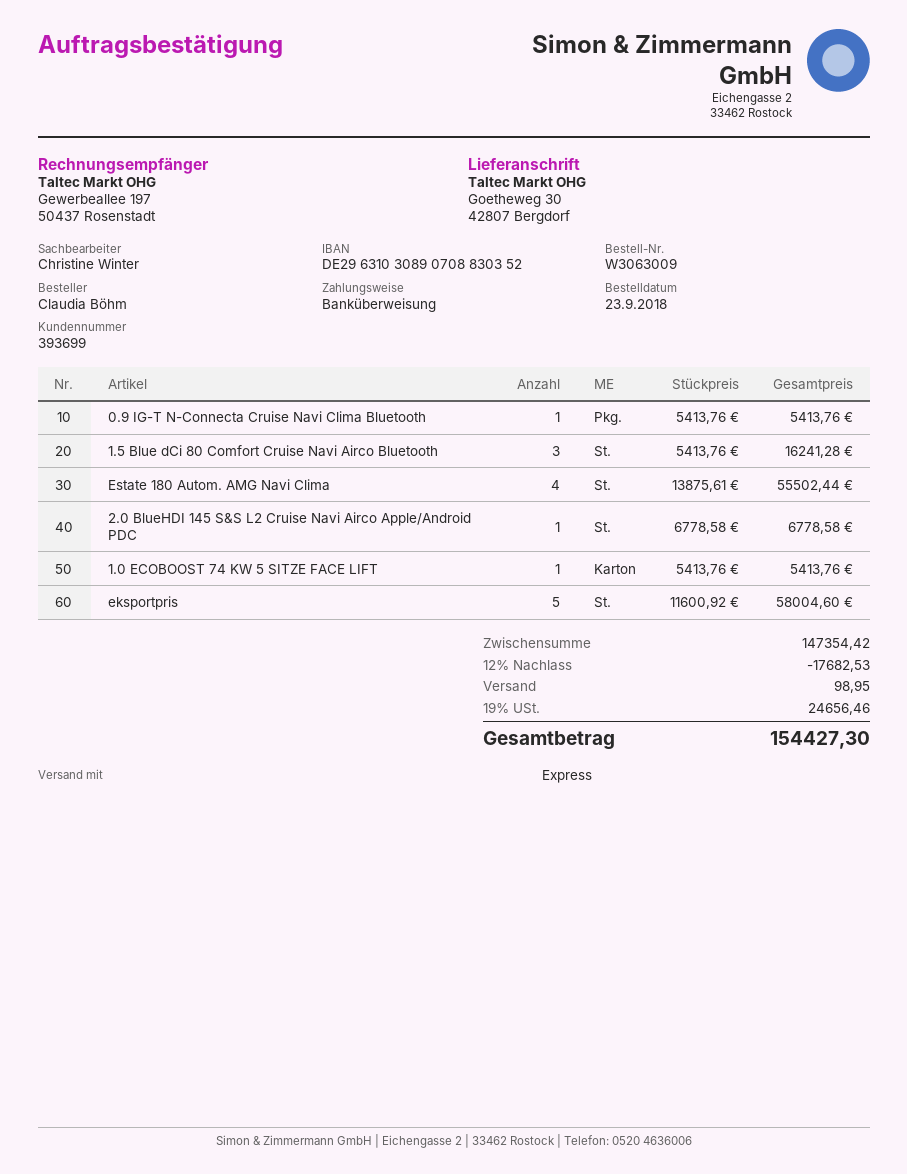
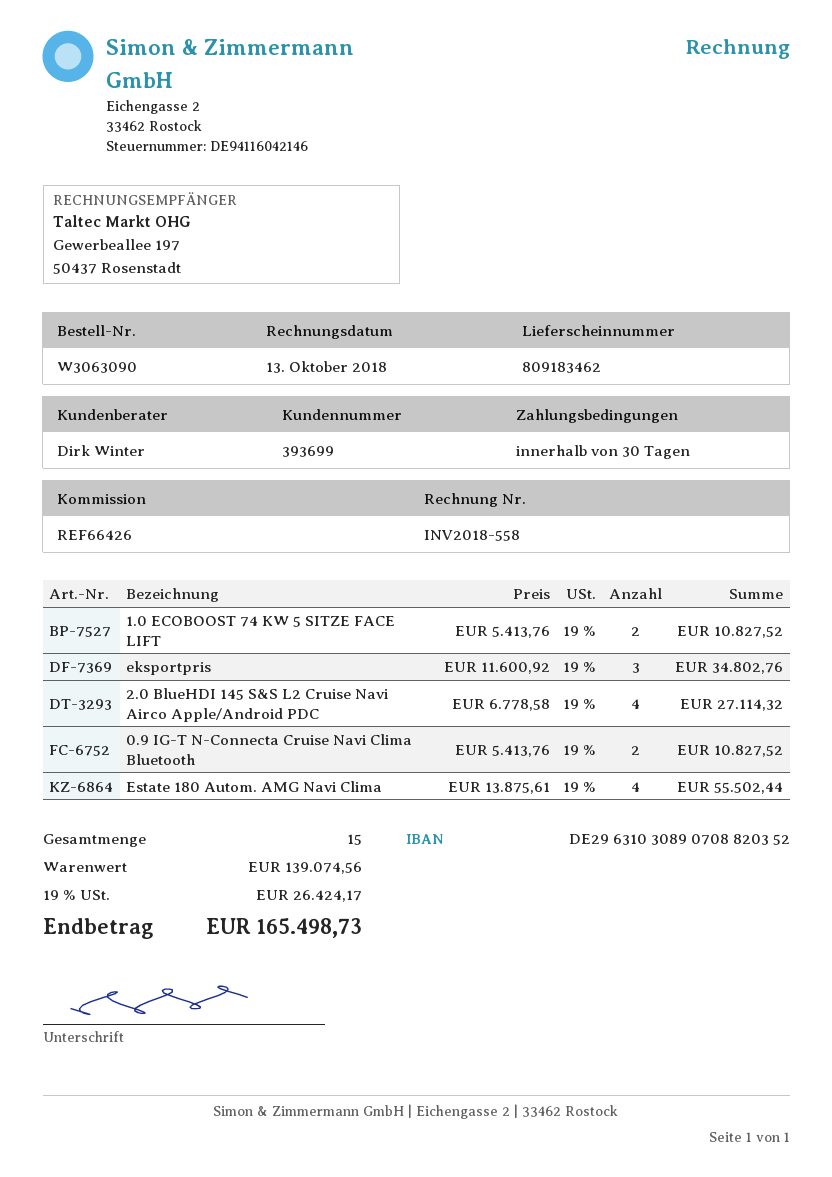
order number: W3063009 -> W3063090
sales rep: Christine Winter -> Dirk Winter
bank account: DE29631030890708830352 -> DE29631030890708820352
0.9 IG-T N-Connecta Cruise Navi Clima Bluetooth: 1 x 5413.76 = 5413.76 -> 2 x 5413.76 = 10827.52
1.5 Blue dCi 80 Comfort Cruise Navi Airco Bluetooth: 3 x 5413.76 = 16241.28 -> none
2.0 BlueHDI 145 S&S L2 Cruise Navi Airco Apple/Android PDC: 1 x 6778.58 = 6778.58 -> 4 x 6778.58 = 27114.32
1.0 ECOBOOST 74 KW 5 SITZE FACE LIFT: 1 x 5413.76 = 5413.76 -> 2 x 5413.76 = 10827.52
eksportpris: 5 x 11600.92 = 58004.60 -> 3 x 11600.92 = 34802.76
subtotal: 147354.42 -> 139074.56
discount: 12% = 17682.53 -> none
shipping: 98.95 -> none
tax: 19% = 24656.46 -> 19% = 26424.17
total: 154427.30 -> 165498.73

